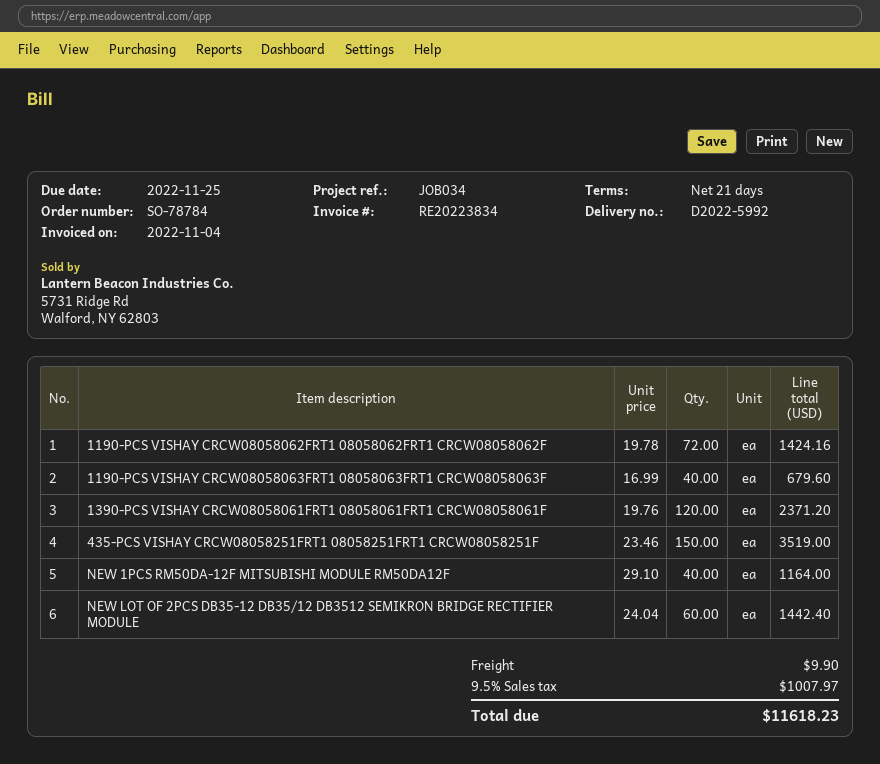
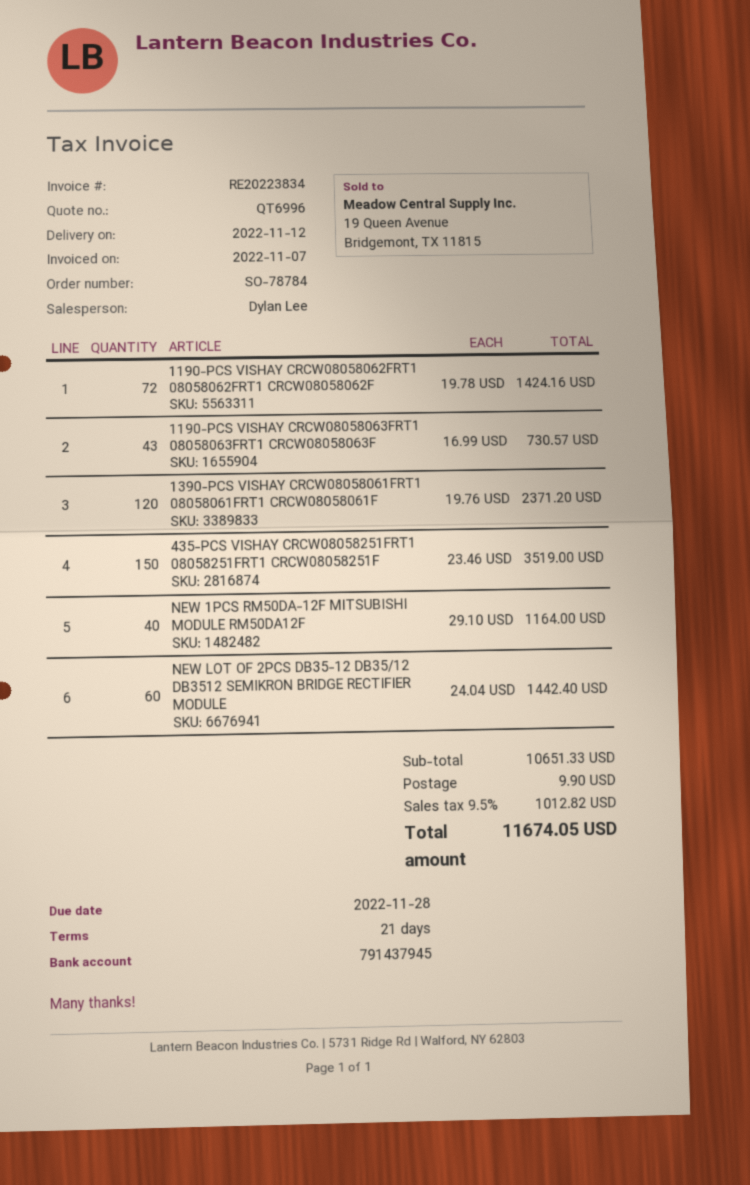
invoice date: 2022-11-04 -> 2022-11-07
due date: 2022-11-25 -> 2022-11-28
1190-PCS VISHAY CRCW08058063FRT1 08058063FRT1 CRCW08058063F: 40 x 16.99 = 679.60 -> 43 x 16.99 = 730.57
tax: 9.5% = 1007.97 -> 9.5% = 1012.82
total: 11618.23 -> 11674.05

